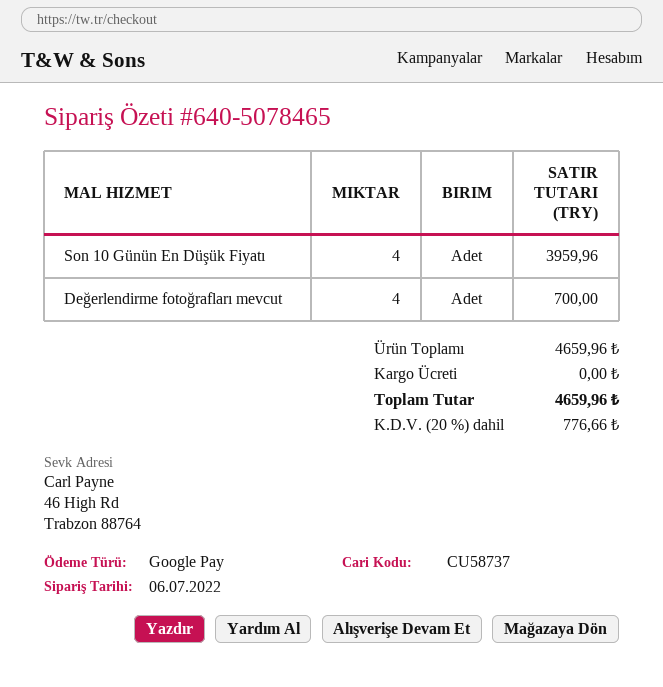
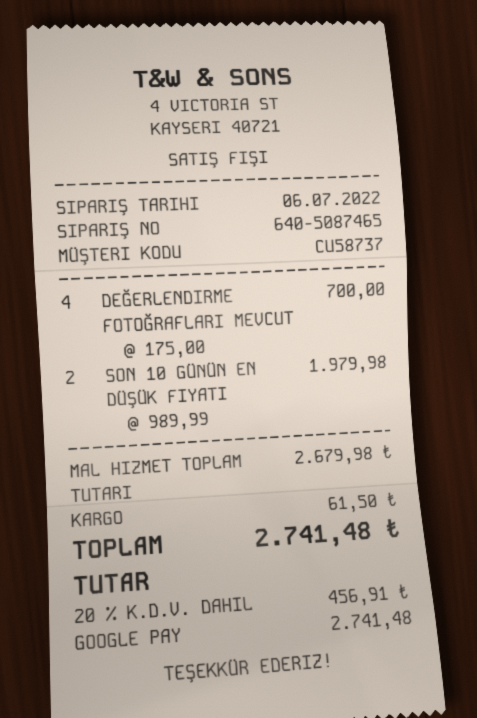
order number: 640-5078465 -> 640-5087465
Son 10 Günün En Düşük Fiyatı: 4 for 3959.96 -> 2 for 1979.98
subtotal: 4659.96 -> 2679.98
shipping: 0.00 -> 61.50
tax: 20% = 776.66 -> 20% = 456.91
total: 4659.96 -> 2741.48

